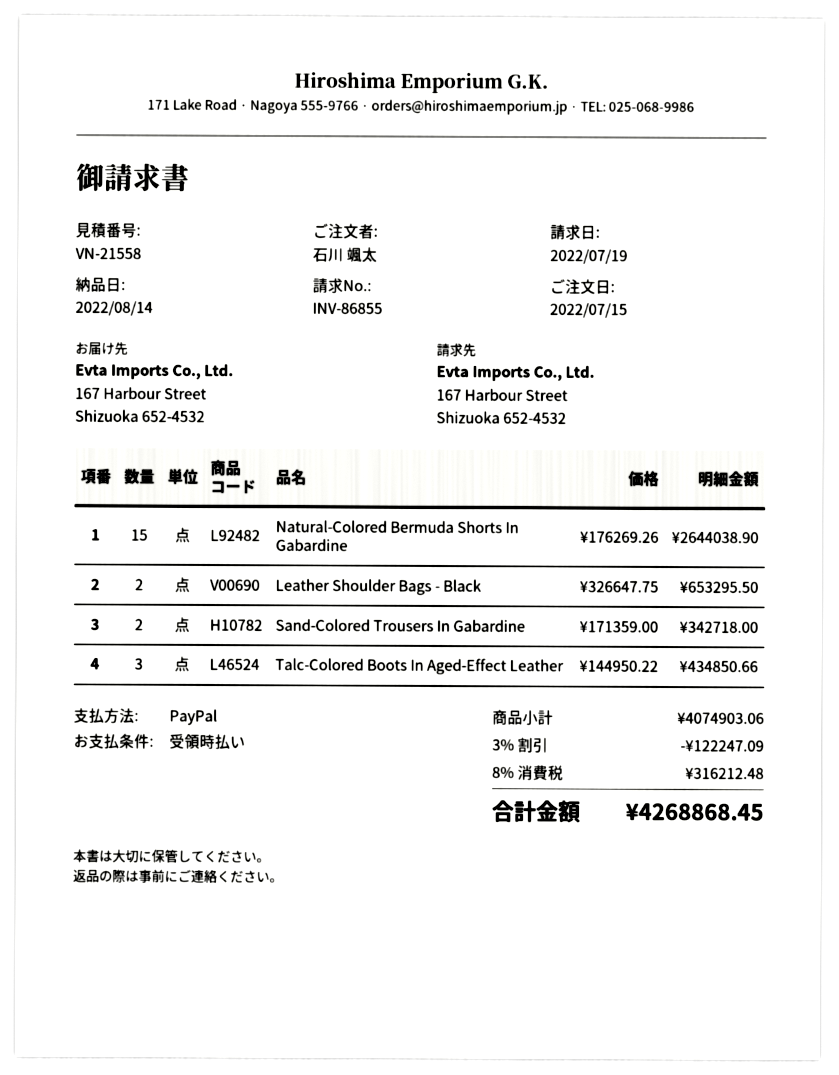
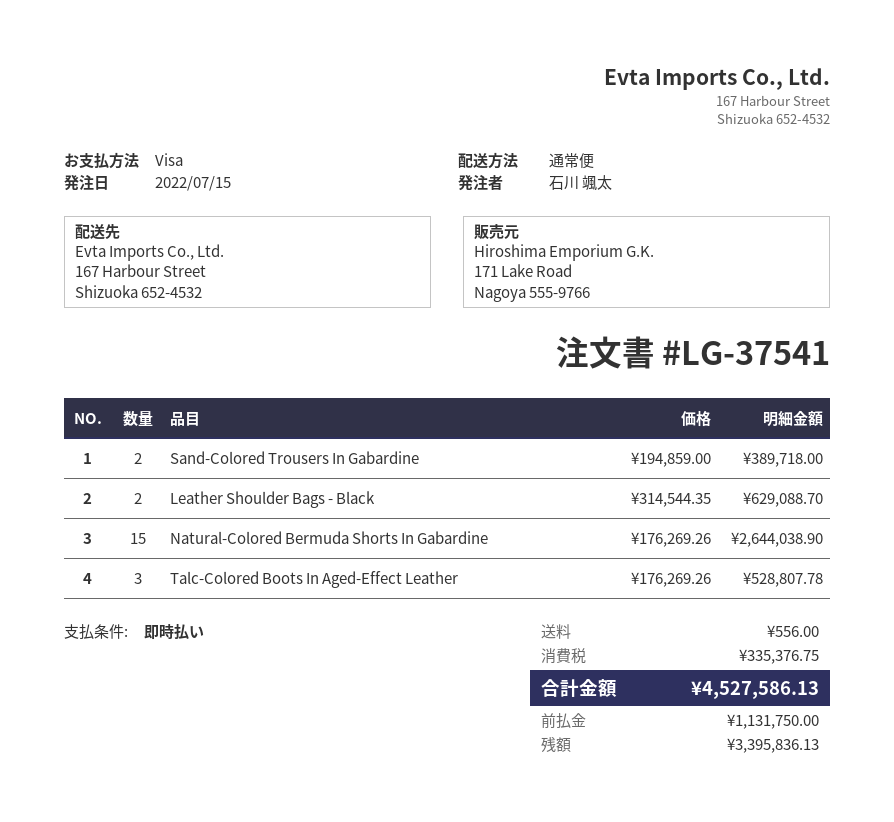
payment method: PayPal -> Visa
Leather Shoulder Bags - Black: 2 x 326647.75 = 653295.50 -> 2 x 314544.35 = 629088.70
Sand-Colored Trousers In Gabardine: 2 x 171359.00 = 342718.00 -> 2 x 194859.00 = 389718.00
Talc-Colored Boots In Aged-Effect Leather: 3 x 144950.22 = 434850.66 -> 3 x 176269.26 = 528807.78
discount: 3% = 122247.09 -> none
shipping: none -> 556.00
tax: 316212.48 -> 335376.75
total: 4268868.45 -> 4527586.13

